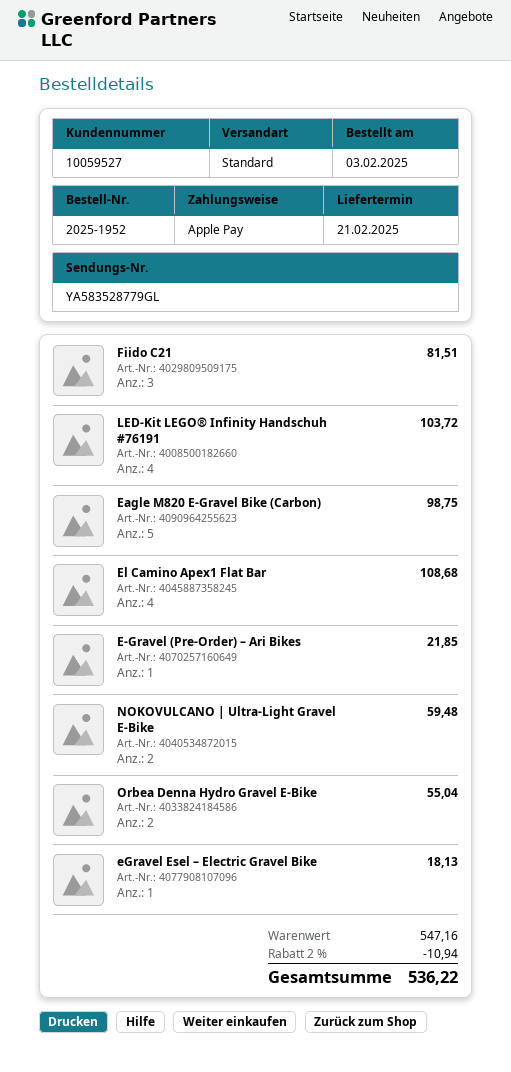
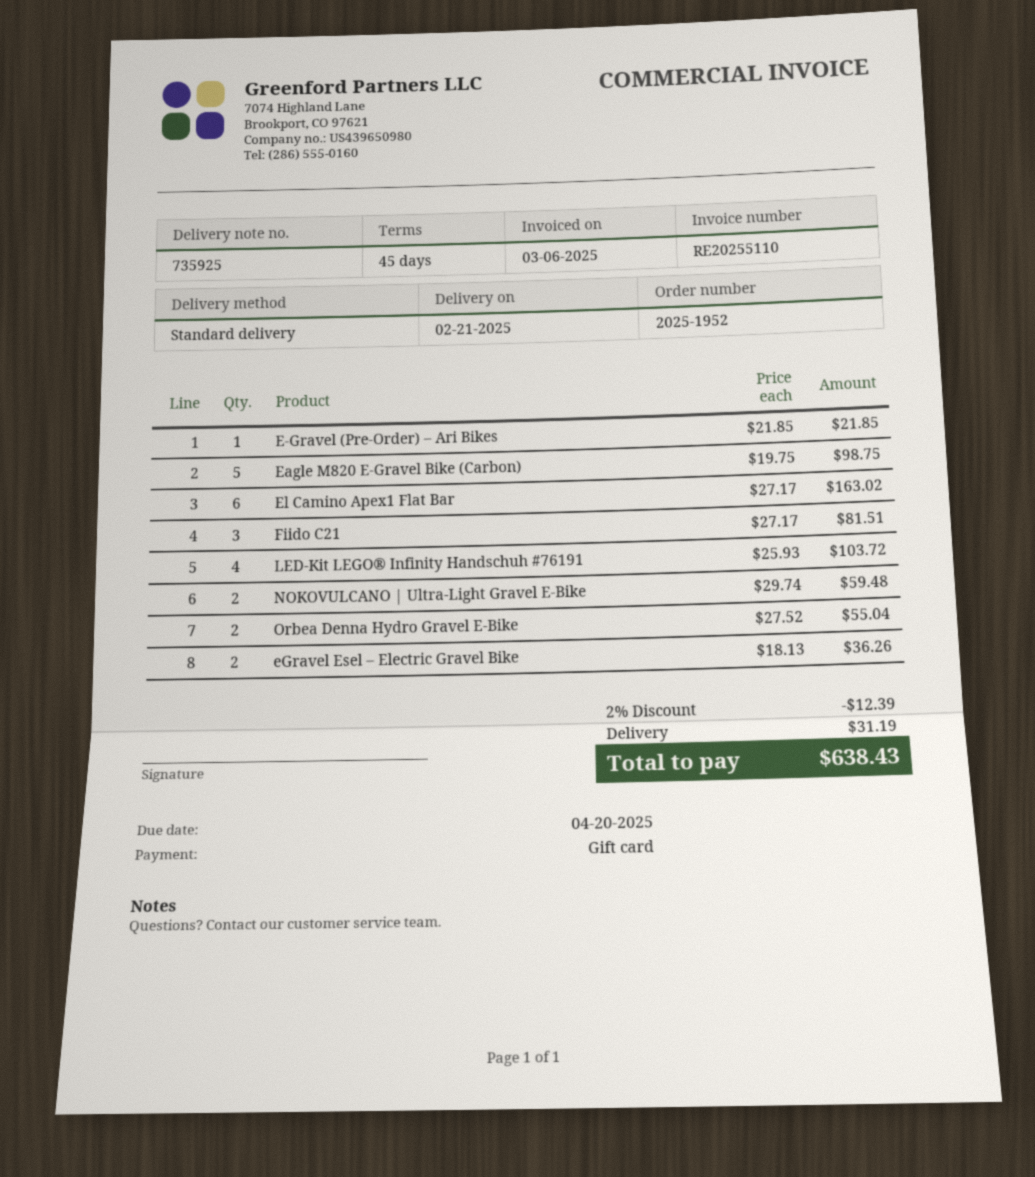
payment method: Apple Pay -> gift card
El Camino Apex1 Flat Bar: 4 for 108.68 -> 6 for 163.02
eGravel Esel – Electric Gravel Bike: 1 for 18.13 -> 2 for 36.26
discount: 2% = 10.94 -> 2% = 12.39
shipping: none -> 31.19
total: 536.22 -> 638.43

